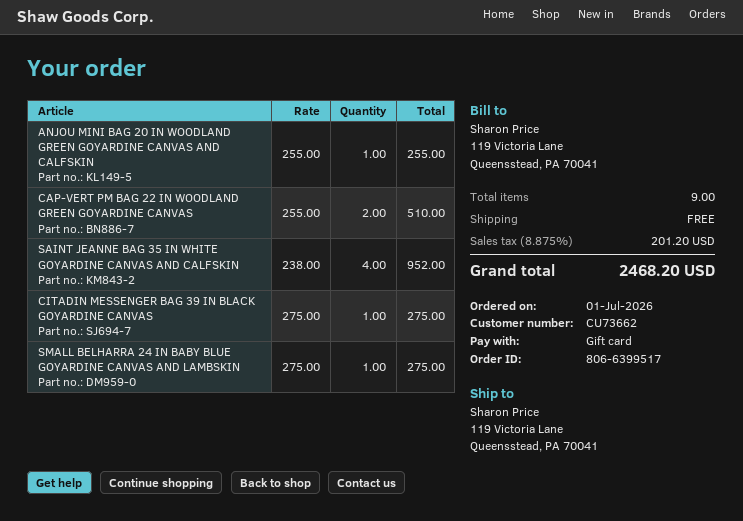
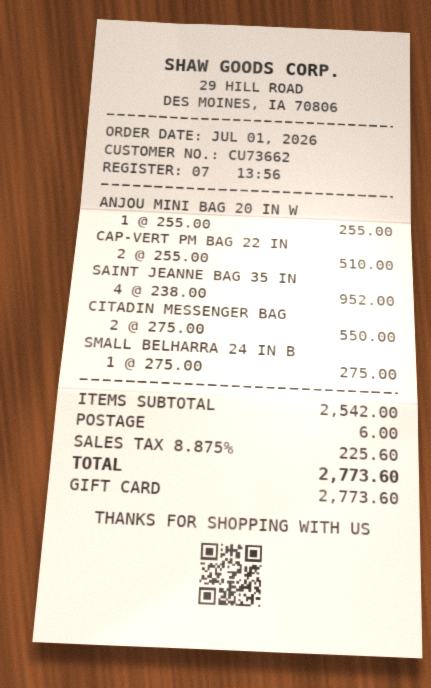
CITADIN MESSENGER BAG 39 IN BLACK GOYARDINE CANVAS: 1 x 275.00 = 275.00 -> 2 x 275.00 = 550.00
shipping: 0.00 -> 6.00
tax: 8.875% = 201.20 -> 8.875% = 225.60
total: 2468.20 -> 2773.60

